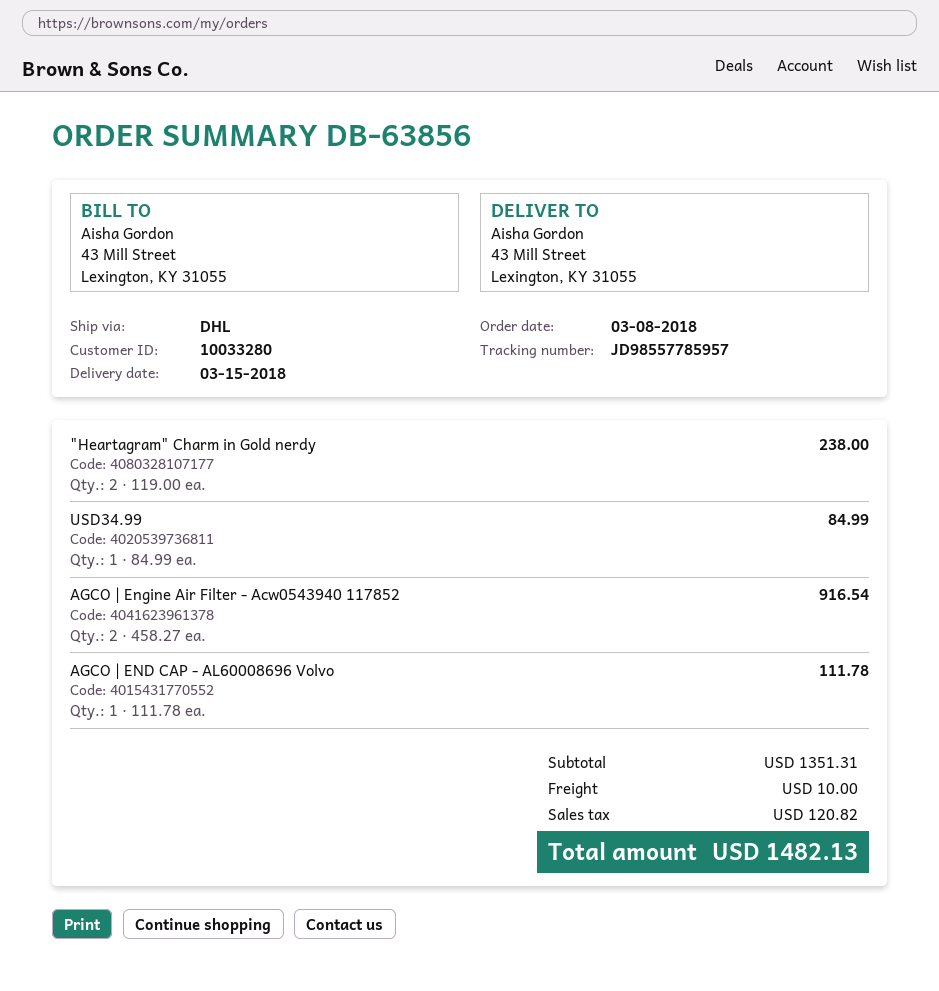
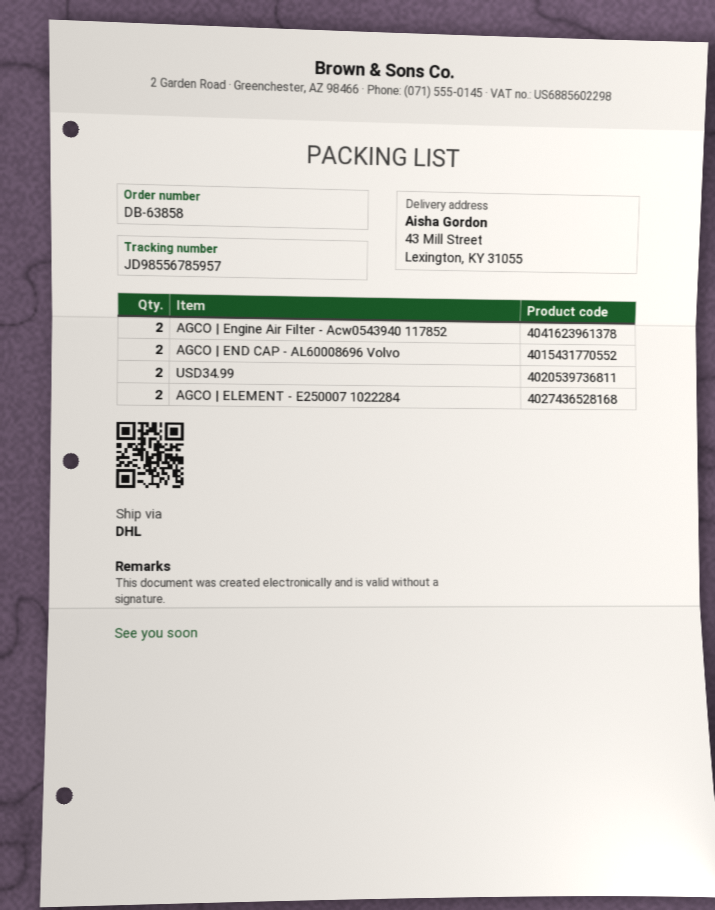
order number: DB-63856 -> DB-63858
tracking number: JD98557785957 -> JD98556785957
"Heartagram" Charm in Gold nerdy: 2 -> none
USD34.99: 1 -> 2
AGCO | END CAP - AL60008696 Volvo: 1 -> 2
AGCO | ELEMENT - E250007 1022284: none -> 2

